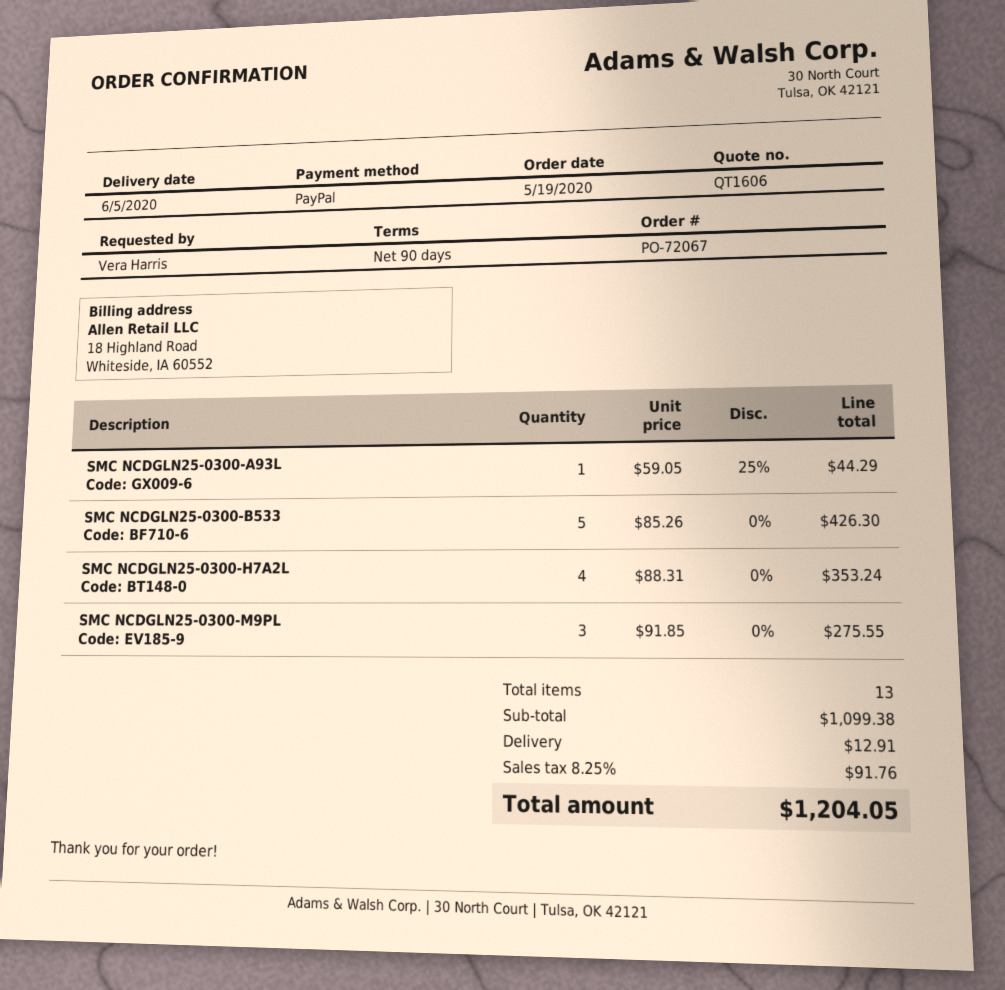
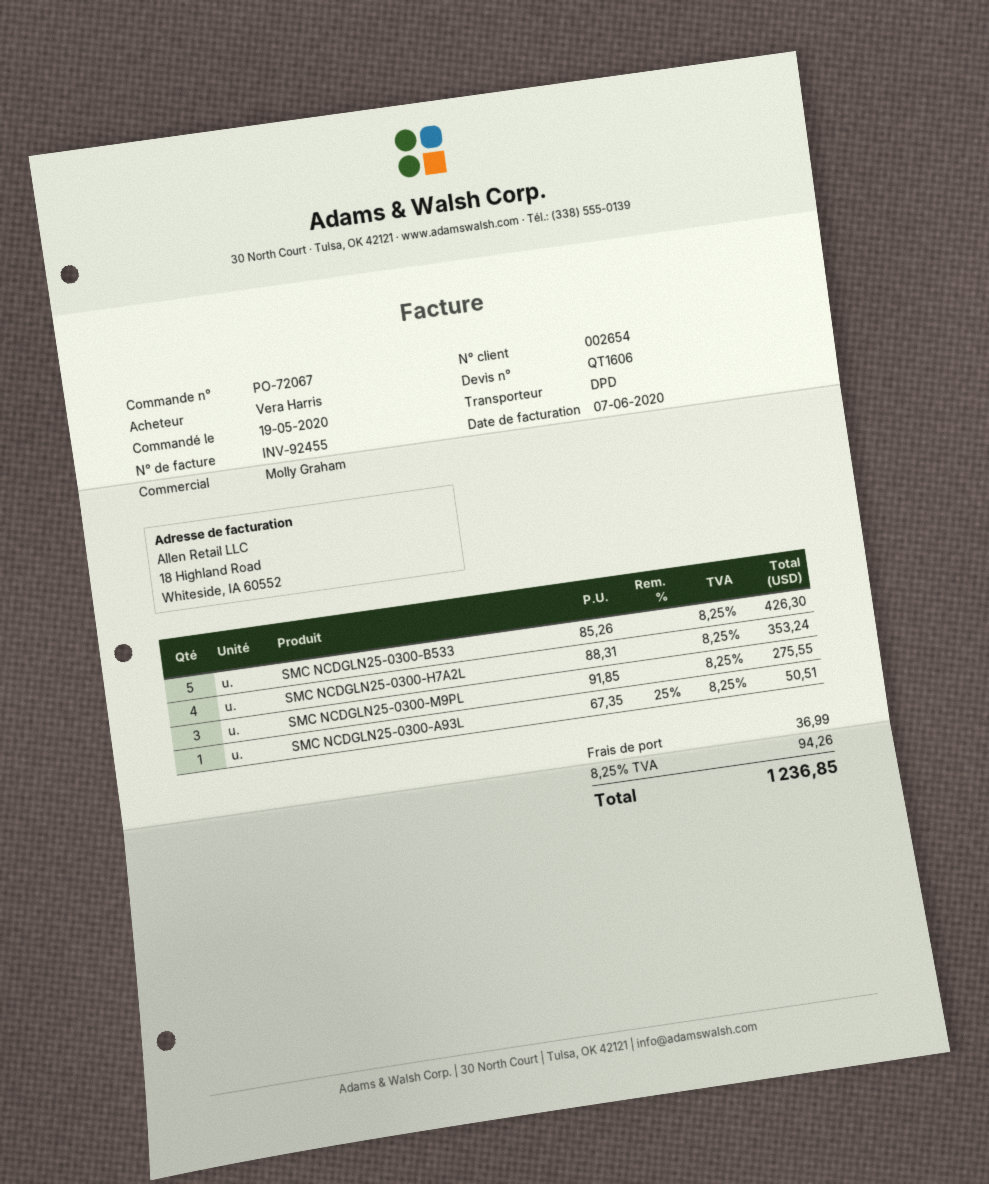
SMC NCDGLN25-0300-A93L: 1 x 59.05 - 25% = 44.29 -> 1 x 67.35 - 25% = 50.51
shipping: 12.91 -> 36.99
tax: 8.25% = 91.76 -> 8.25% = 94.26
total: 1204.05 -> 1236.85

